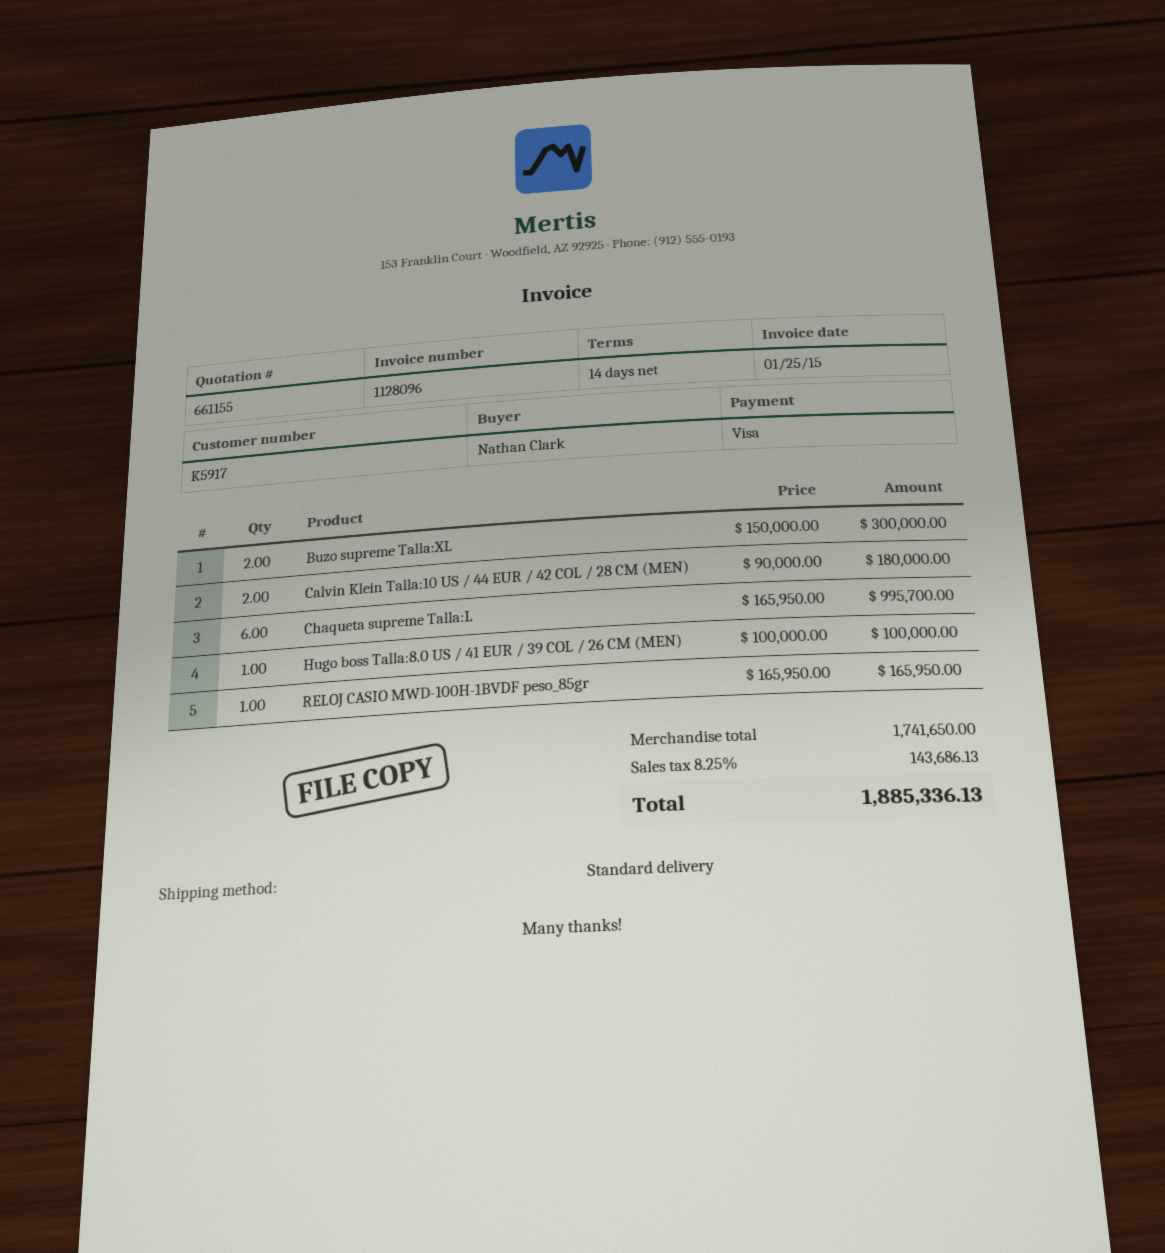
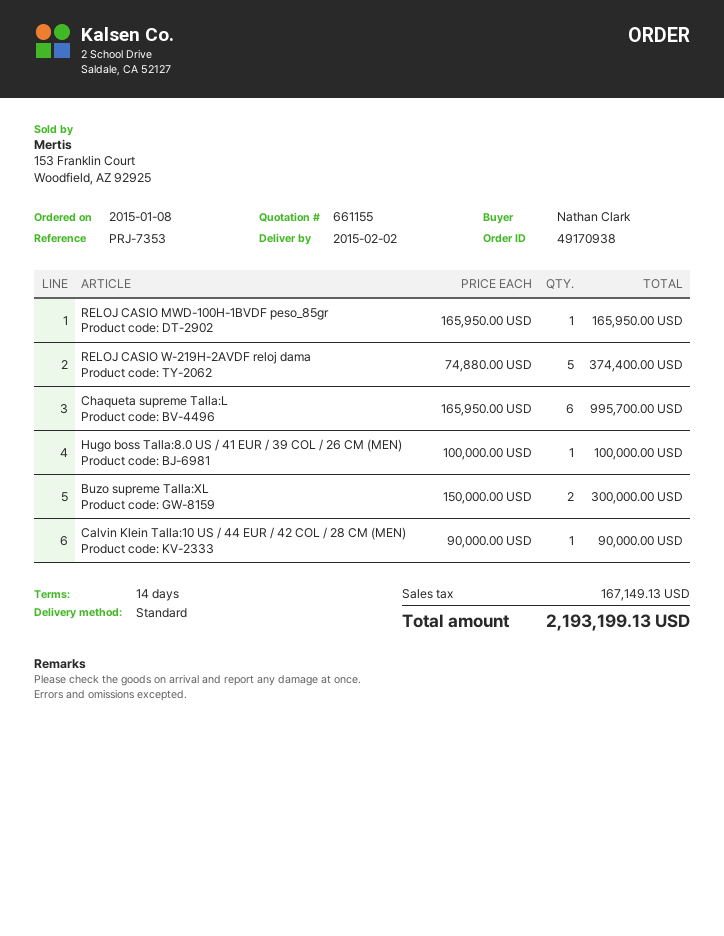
Calvin Klein Talla:10 US / 44 EUR / 42 COL / 28 CM (MEN): 2 x 90000.00 = 180000.00 -> 1 x 90000.00 = 90000.00
RELOJ CASIO W-219H-2AVDF reloj dama: none -> 5 x 74880.00 = 374400.00
tax: 143686.13 -> 167149.13
total: 1885336.13 -> 2193199.13

